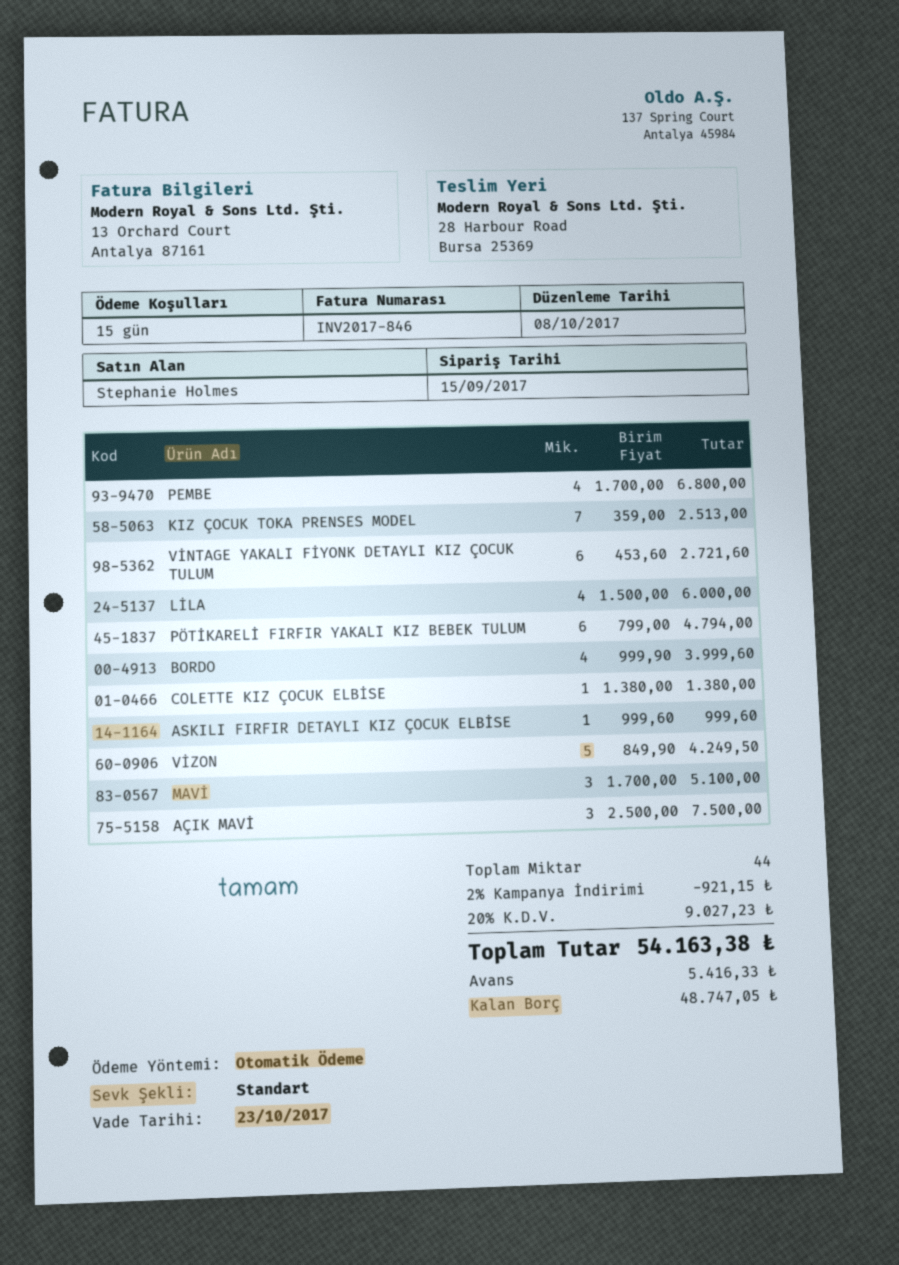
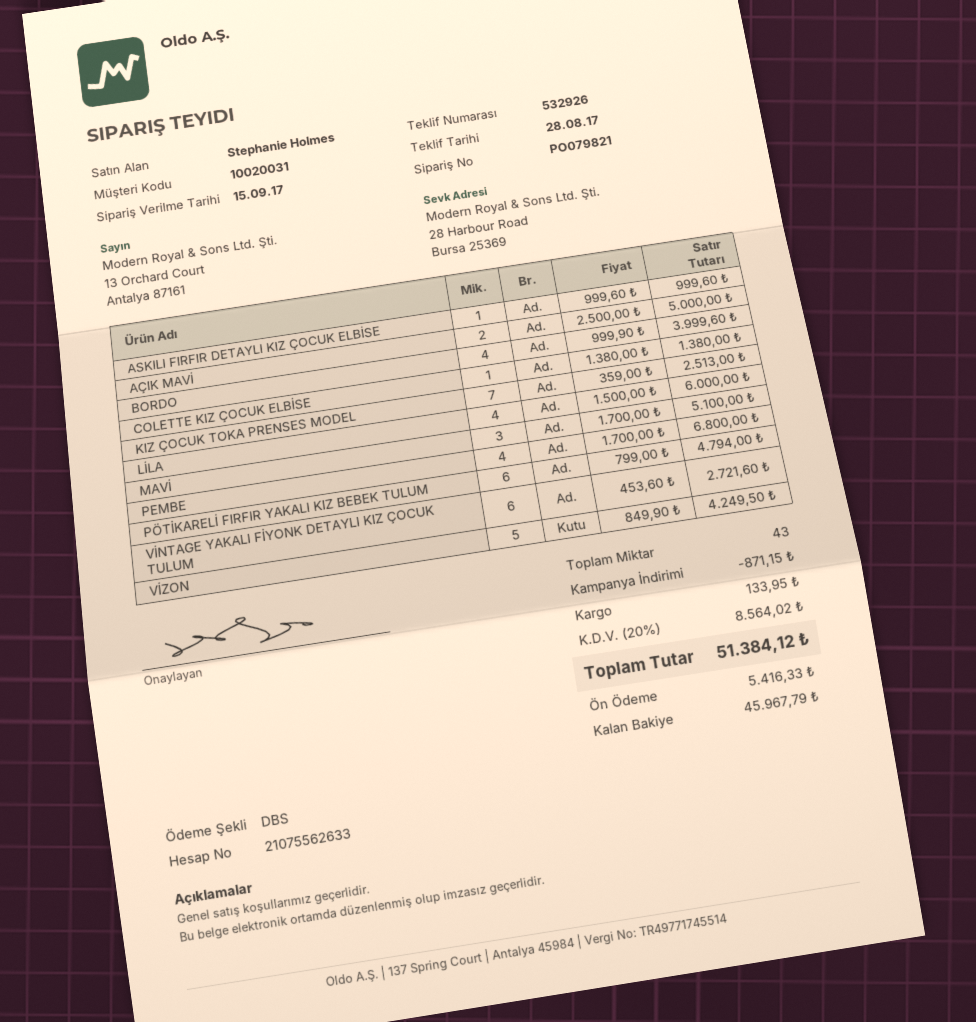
AÇIK MAVİ: 3 x 2500.00 = 7500.00 -> 2 x 2500.00 = 5000.00
total quantity: 44 -> 43
discount: 921.15 -> 871.15
shipping: none -> 133.95
tax: 20% = 9027.23 -> 20% = 8564.02
total: 54163.38 -> 51384.12
balance: 48747.05 -> 45967.79

